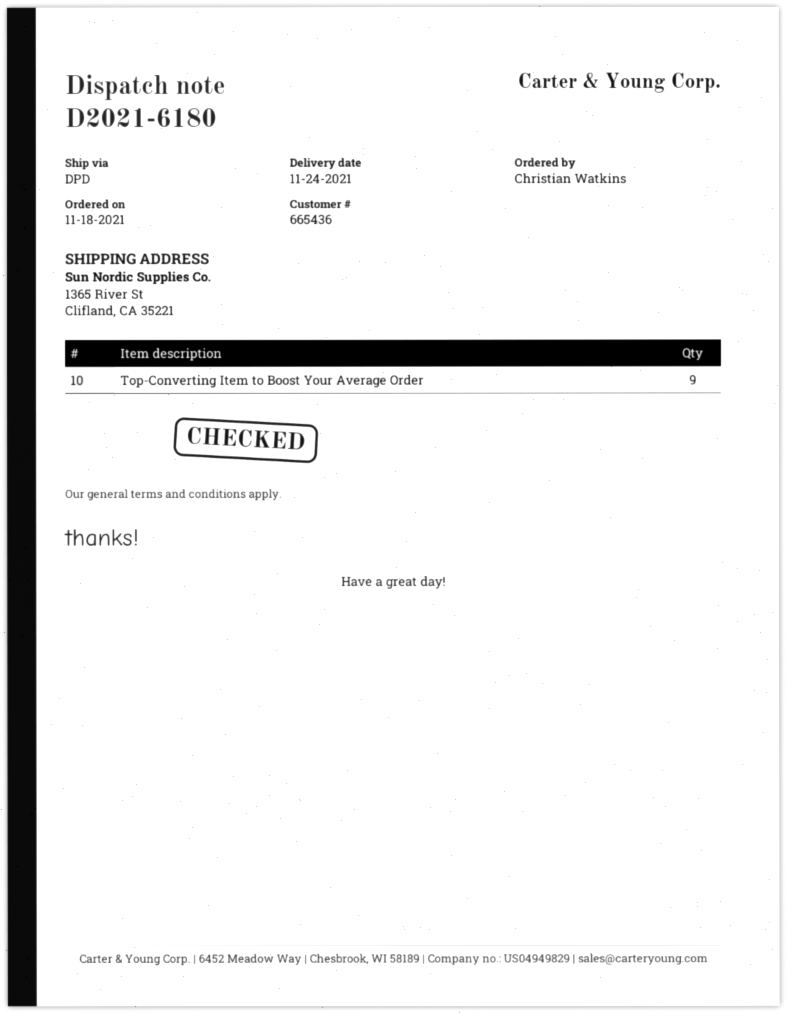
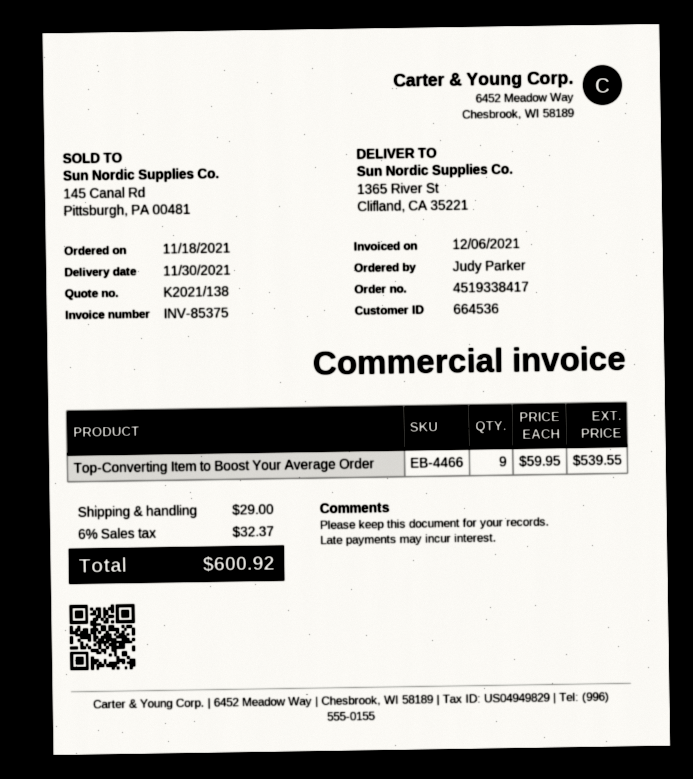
delivery date: 2021-11-24 -> 2021-11-30
customer number: 665436 -> 664536
ordered by: Christian Watkins -> Judy Parker

